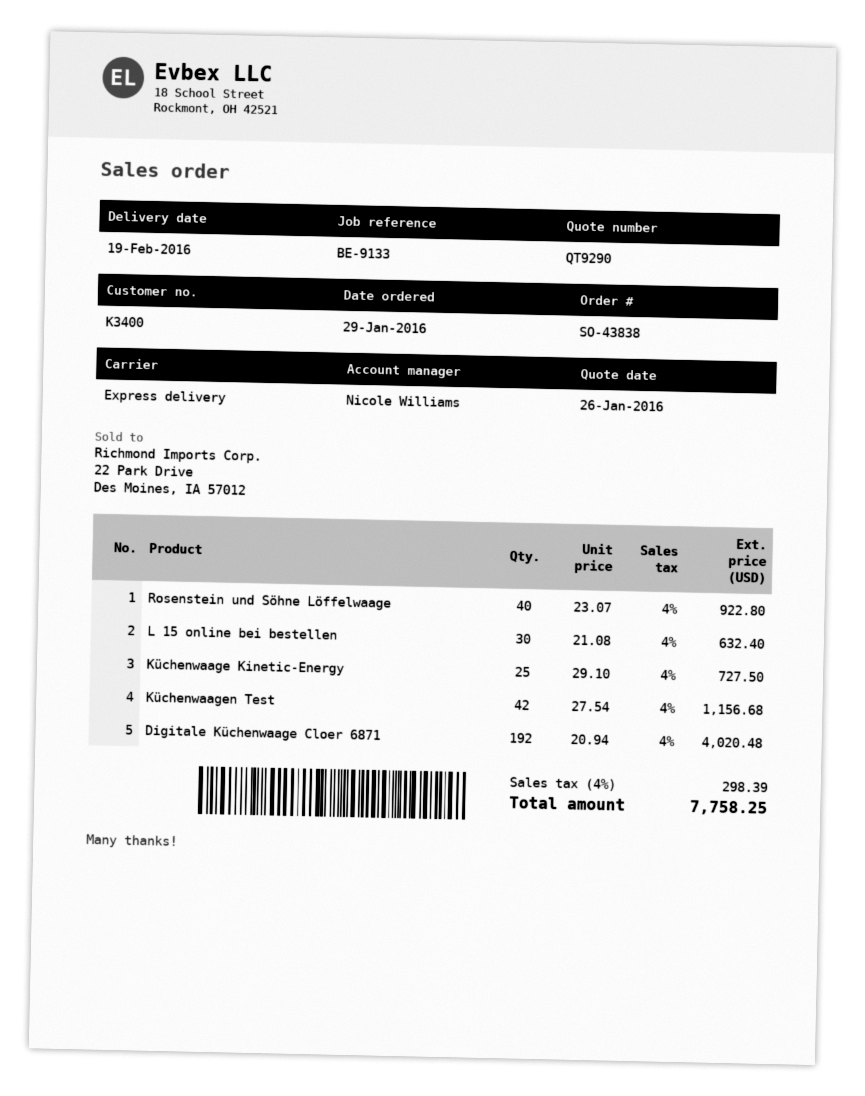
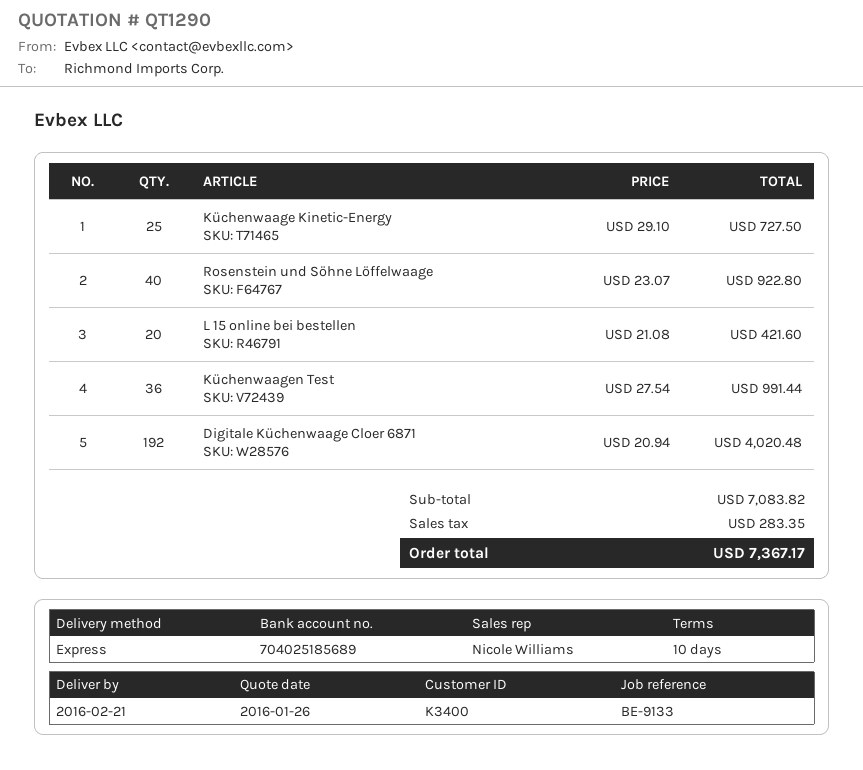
quote number: QT9290 -> QT1290
delivery date: 2016-02-19 -> 2016-02-21
L 15 online bei bestellen: 30 x 21.08 = 632.40 -> 20 x 21.08 = 421.60
Küchenwaagen Test: 42 x 27.54 = 1156.68 -> 36 x 27.54 = 991.44
tax: 298.39 -> 283.35
total: 7758.25 -> 7367.17

